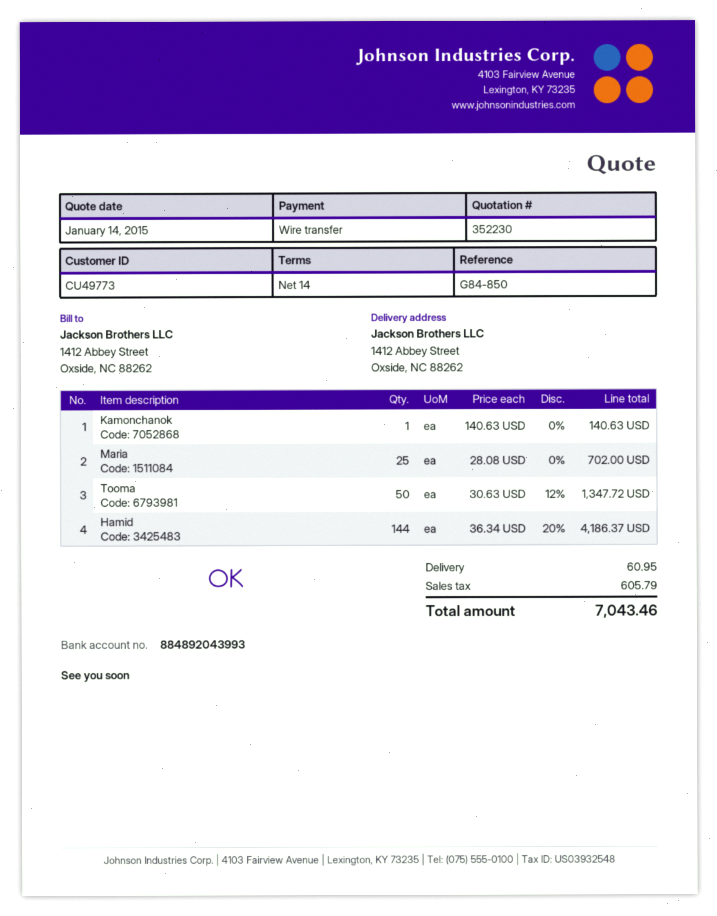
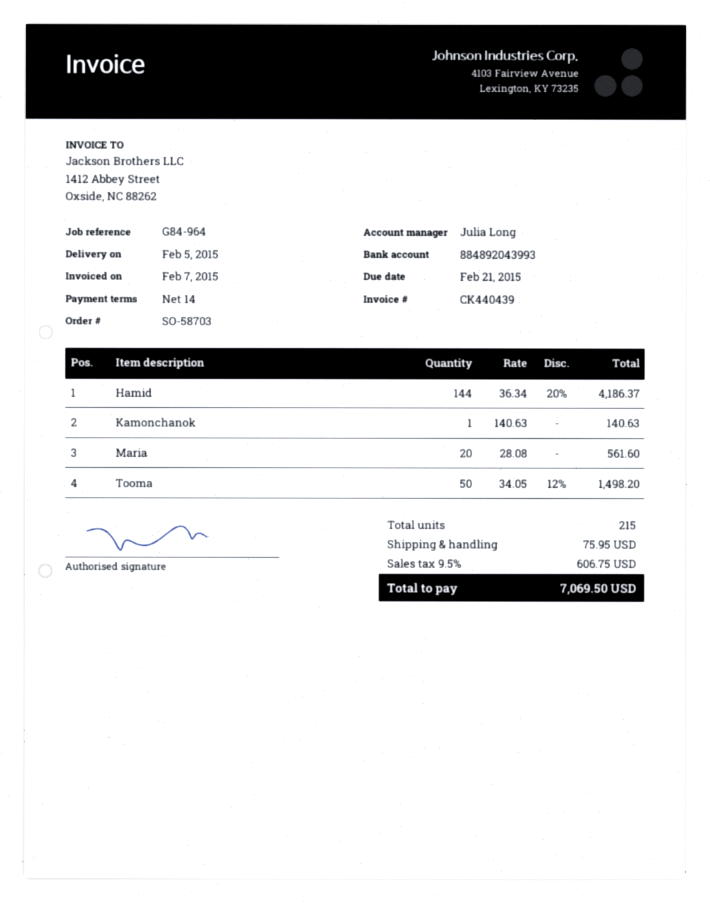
reference: G84-850 -> G84-964
Maria: 25 x 28.08 = 702.00 -> 20 x 28.08 = 561.60
Tooma: 50 x 30.63 - 12% = 1347.72 -> 50 x 34.05 - 12% = 1498.20
shipping: 60.95 -> 75.95
tax: 605.79 -> 606.75
total: 7043.46 -> 7069.50

